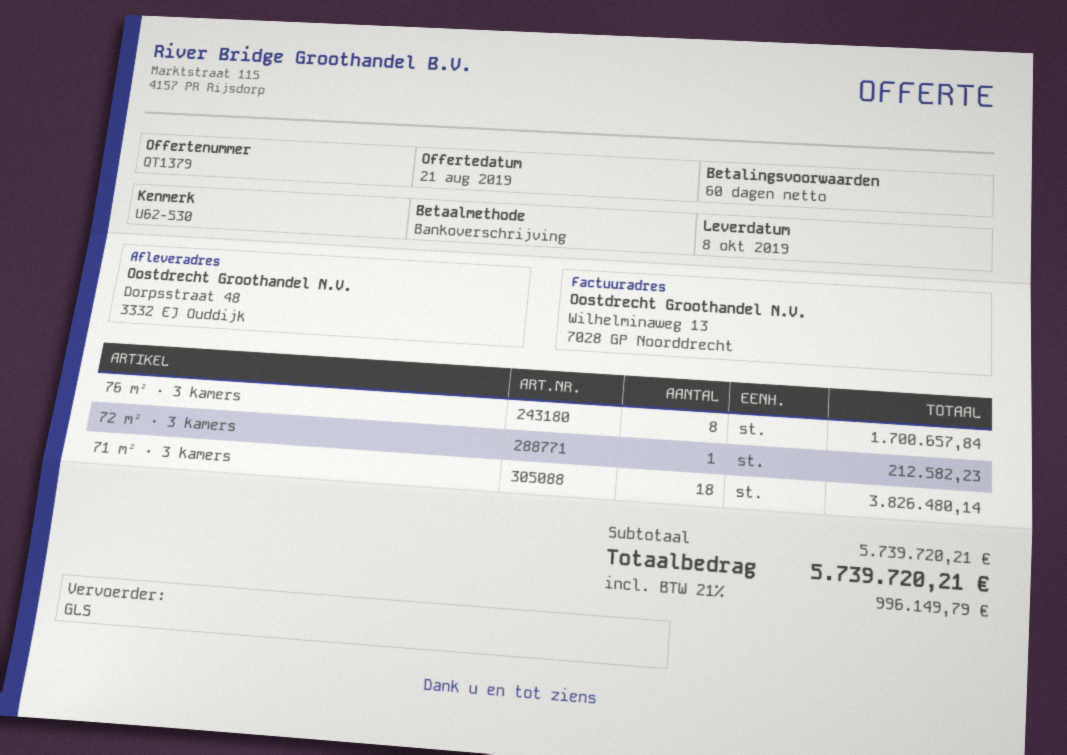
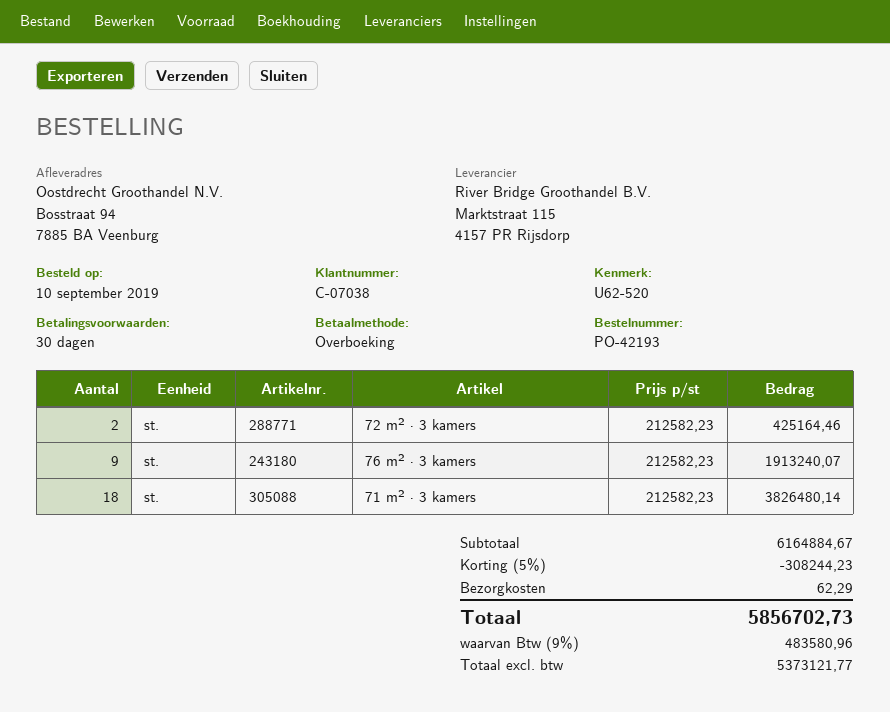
payment terms: 60 days -> 30 days
reference: U62-530 -> U62-520
ship to: Dorpsstraat 48, 3332 EJ Ouddijk -> Bosstraat 94, 7885 BA Veenburg
76 m² · 3 kamers: 8 for 1700657.84 -> 9 for 1913240.07
72 m² · 3 kamers: 1 for 212582.23 -> 2 for 425164.46
subtotal: 5739720.21 -> 6164884.67
discount: none -> 5% = 308244.23
shipping: none -> 62.29
tax: 21% = 996149.79 -> 9% = 483580.96
total: 5739720.21 -> 5856702.73

